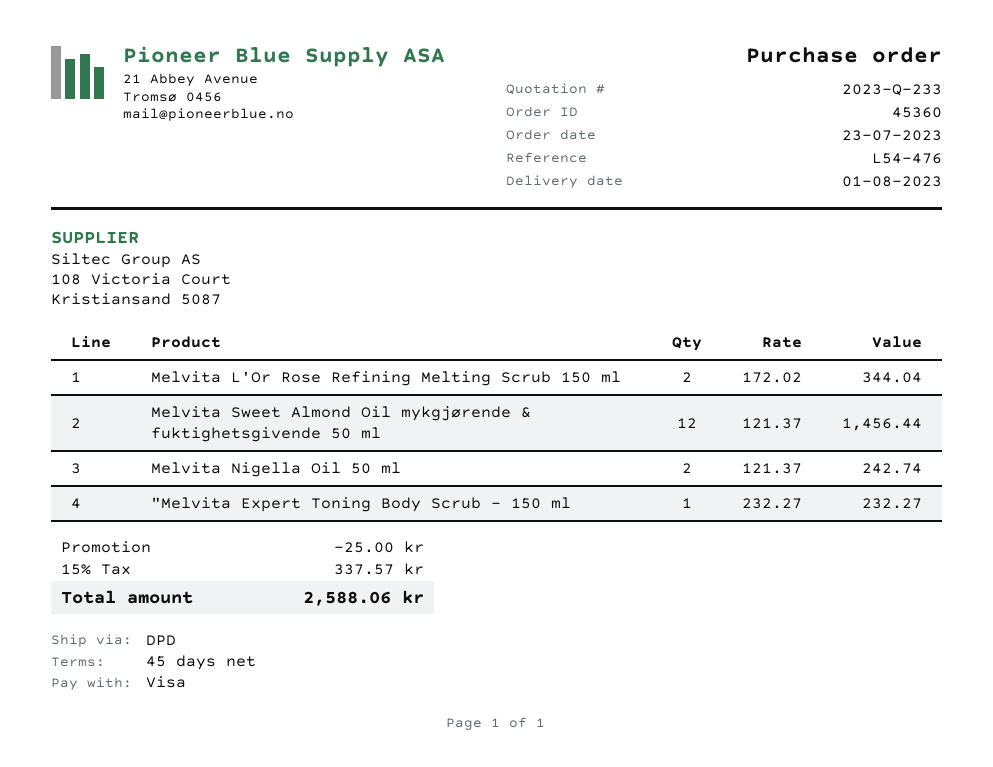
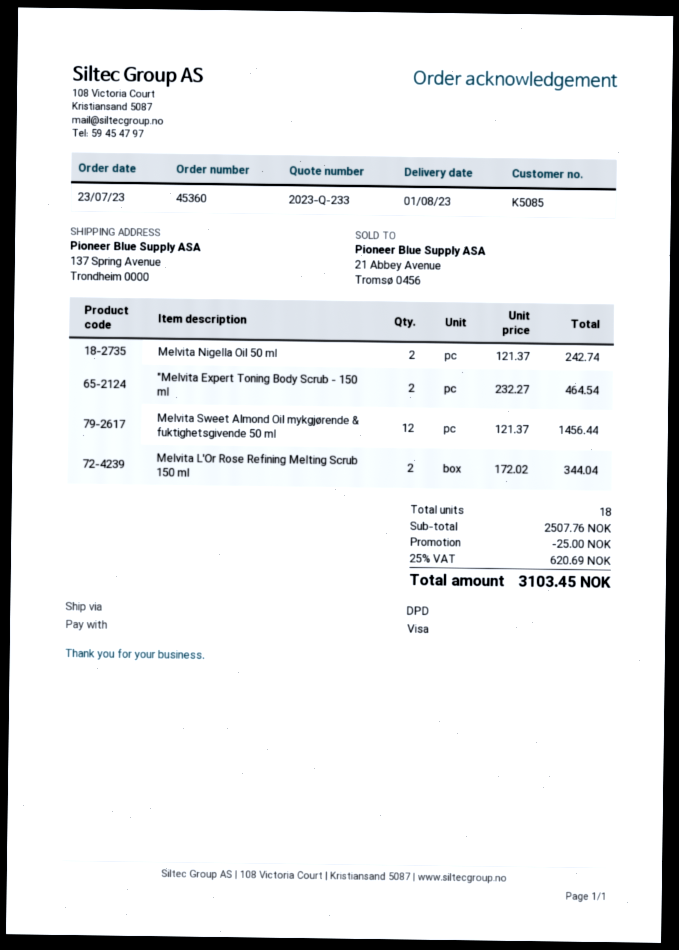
"Melvita Expert Toning Body Scrub - 150 ml: 1 x 232.27 = 232.27 -> 2 x 232.27 = 464.54
tax: 15% = 337.57 -> 25% = 620.69
total: 2588.06 -> 3103.45

